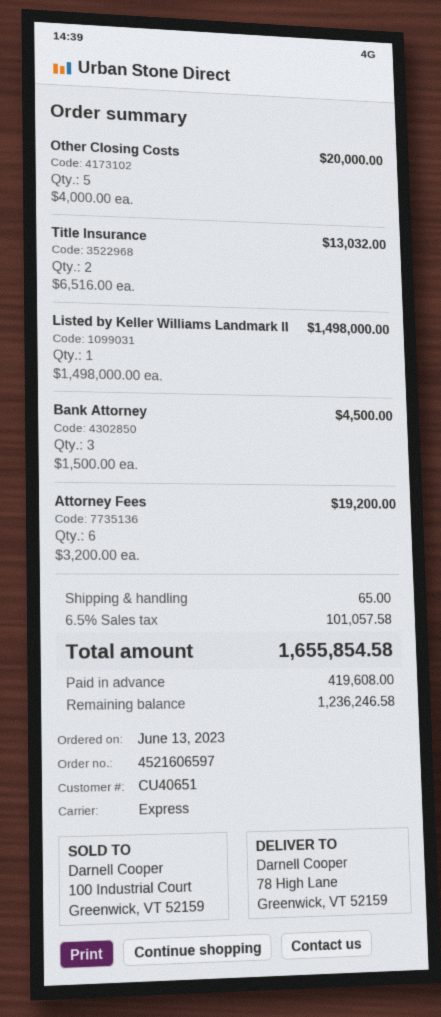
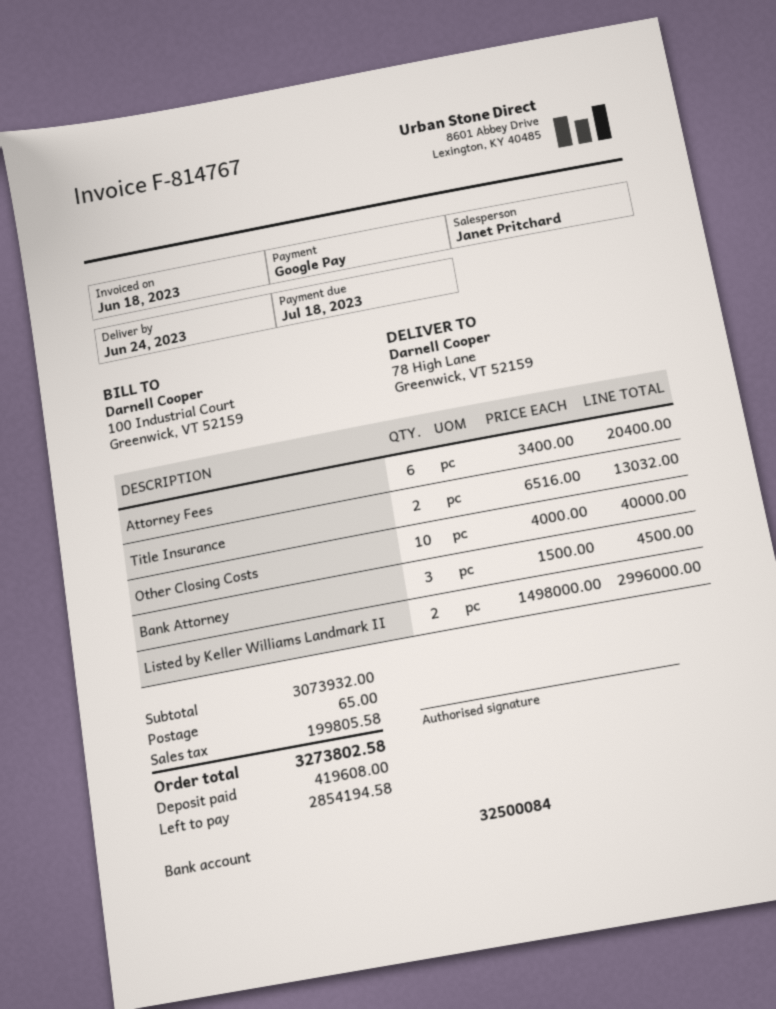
Other Closing Costs: 5 x 4000.00 = 20000.00 -> 10 x 4000.00 = 40000.00
Listed by Keller Williams Landmark II: 1 x 1498000.00 = 1498000.00 -> 2 x 1498000.00 = 2996000.00
Attorney Fees: 6 x 3200.00 = 19200.00 -> 6 x 3400.00 = 20400.00
tax: 101057.58 -> 199805.58
total: 1655854.58 -> 3273802.58
balance: 1236246.58 -> 2854194.58

